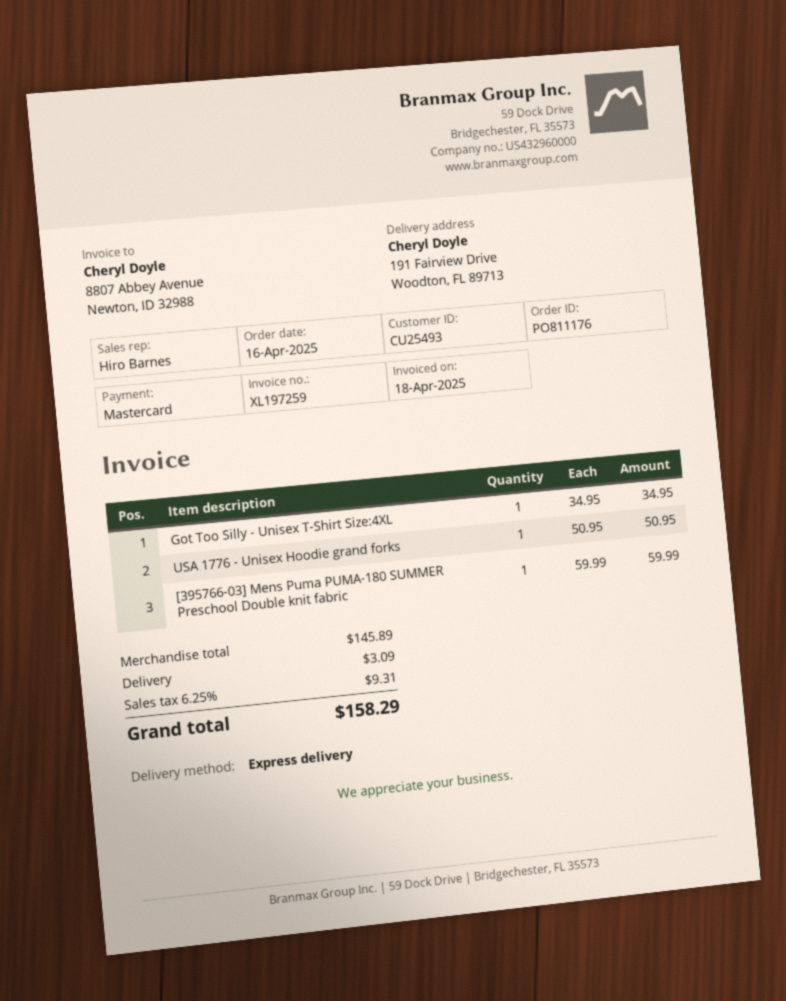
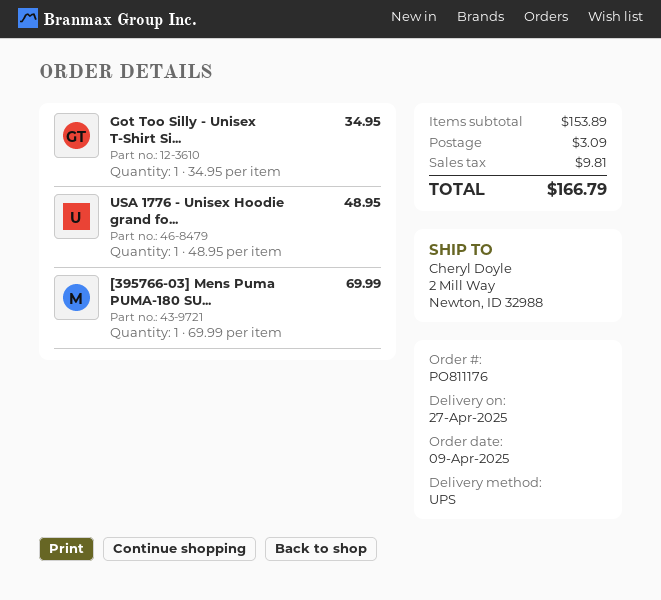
order date: 2025-04-16 -> 2025-04-09
shipping method: express -> UPS
ship to: 191 Fairview Drive, Woodton, FL 89713 -> 2 Mill Way, Newton, ID 32988
USA 1776 - Unisex Hoodie grand forks: 1 x 50.95 = 50.95 -> 1 x 48.95 = 48.95
[395766-03] Mens Puma PUMA-180 SUMMER Preschool Double knit fabric: 1 x 59.99 = 59.99 -> 1 x 69.99 = 69.99
subtotal: 145.89 -> 153.89
tax: 9.31 -> 9.81
total: 158.29 -> 166.79

